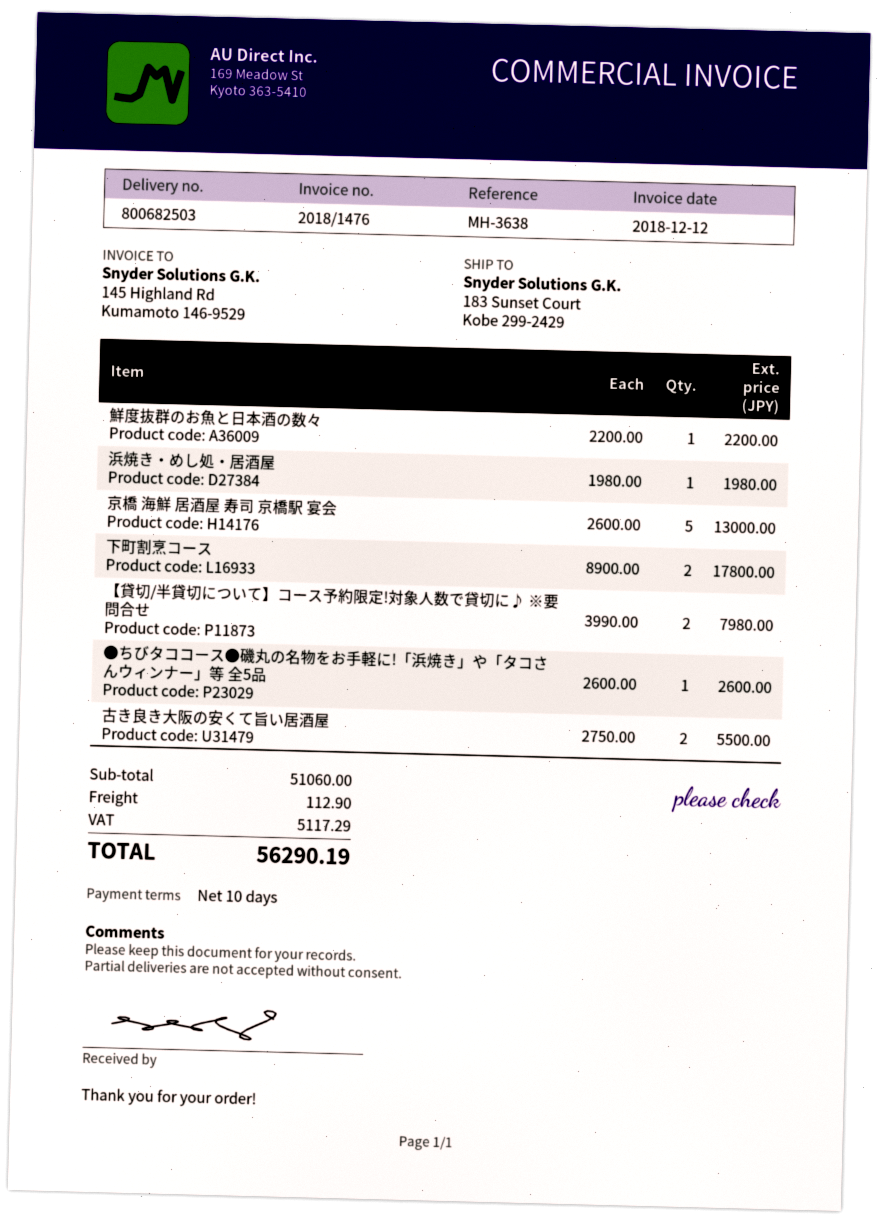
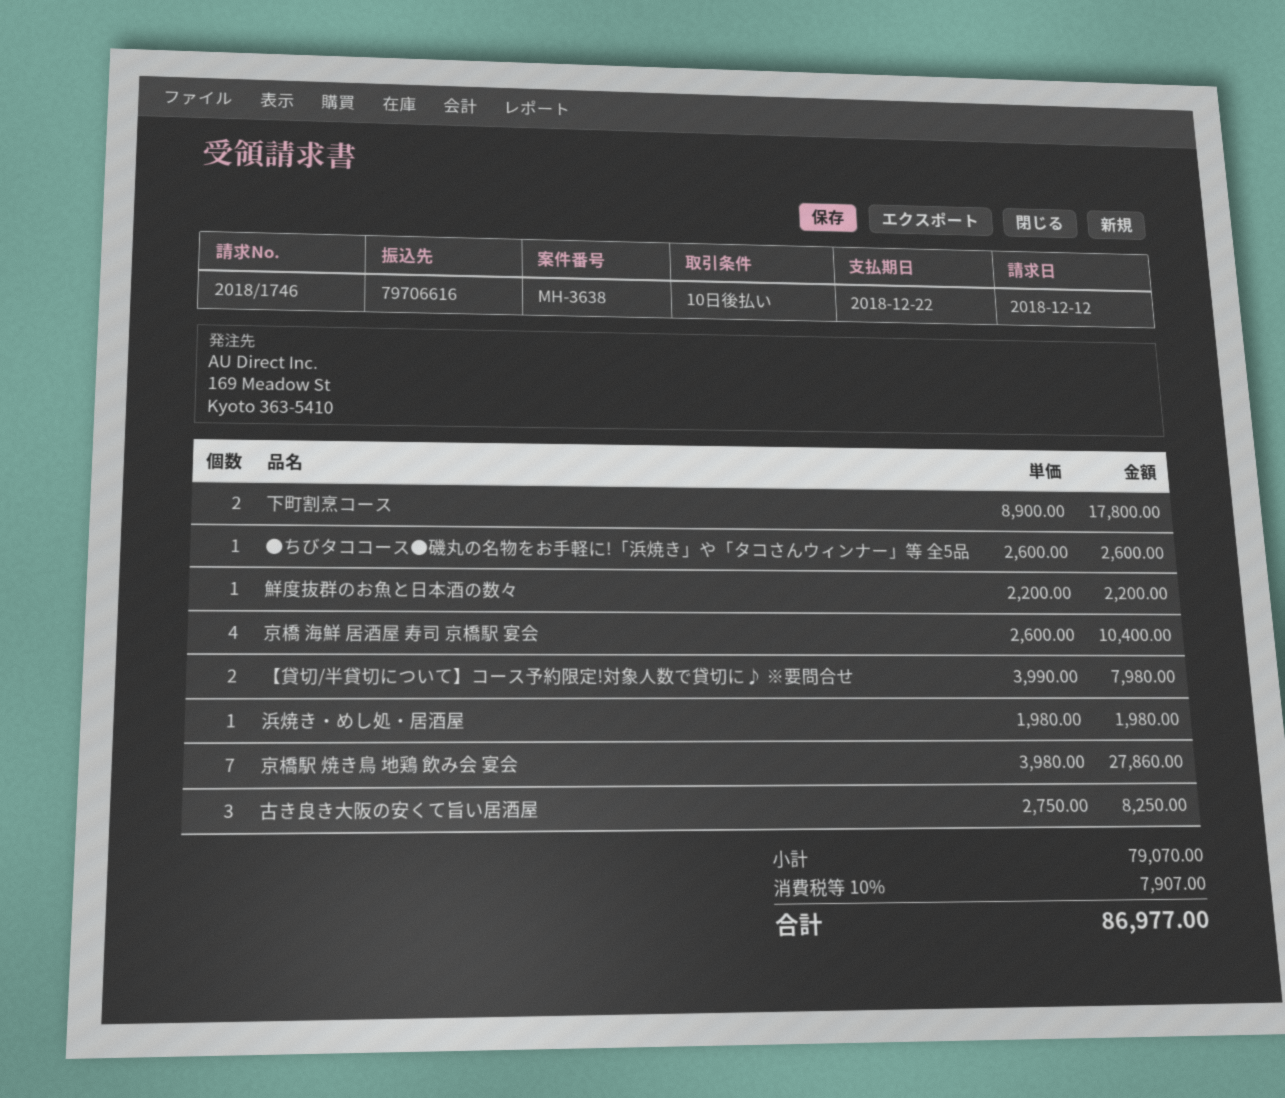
invoice number: 2018/1476 -> 2018/1746
京橋 海鮮 居酒屋 寿司 京橋駅 宴会: 5 x 2600.00 = 13000.00 -> 4 x 2600.00 = 10400.00
古き良き大阪の安くて旨い居酒屋: 2 x 2750.00 = 5500.00 -> 3 x 2750.00 = 8250.00
京橋駅 焼き鳥 地鶏 飲み会 宴会: none -> 7 x 3980.00 = 27860.00
subtotal: 51060.00 -> 79070.00
shipping: 112.90 -> none
tax: 5117.29 -> 7907.00
total: 56290.19 -> 86977.00

